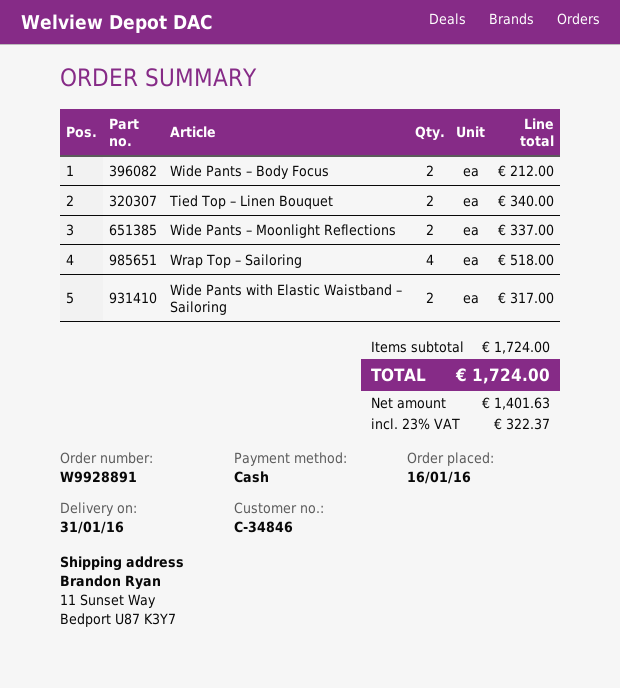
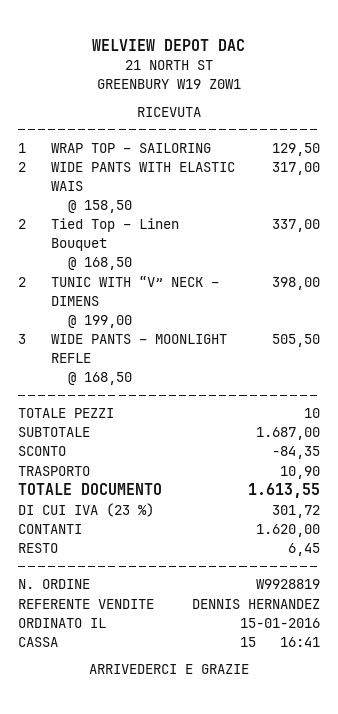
order number: W9928891 -> W9928819
order date: 2016-01-16 -> 2016-01-15
Wide Pants – Body Focus: 2 for 212.00 -> none
Τied Top – Linen Bouquet: 2 for 340.00 -> 2 for 337.00
Wide Pants – Moonlight Reflections: 2 for 337.00 -> 3 for 505.50
Wrap Top – Sailoring: 4 for 518.00 -> 1 for 129.50
TUNIC WITH “V” NECK – DIMENS: none -> 2 for 398.00
subtotal: 1724.00 -> 1687.00
discount: none -> 84.35
shipping: none -> 10.90
tax: 23% = 322.37 -> 23% = 301.72
total: 1724.00 -> 1613.55

